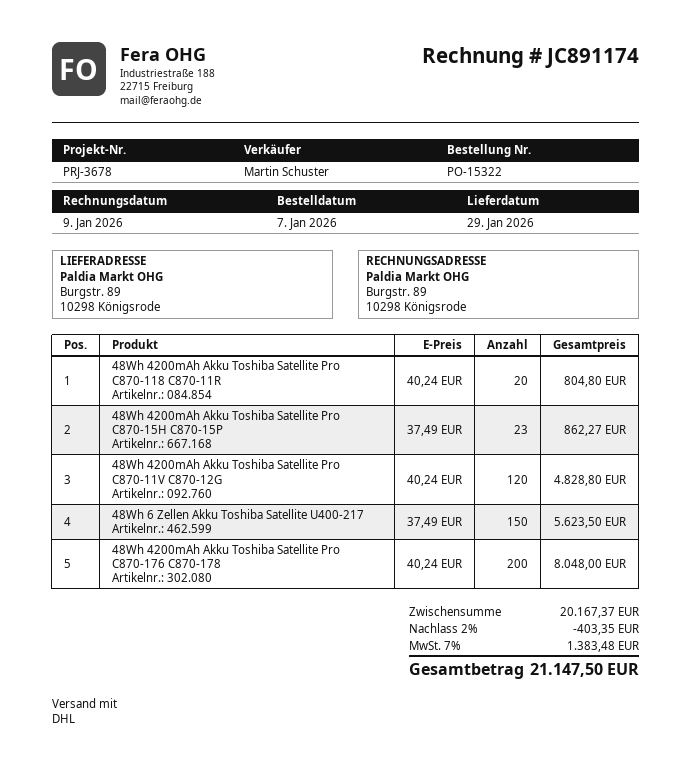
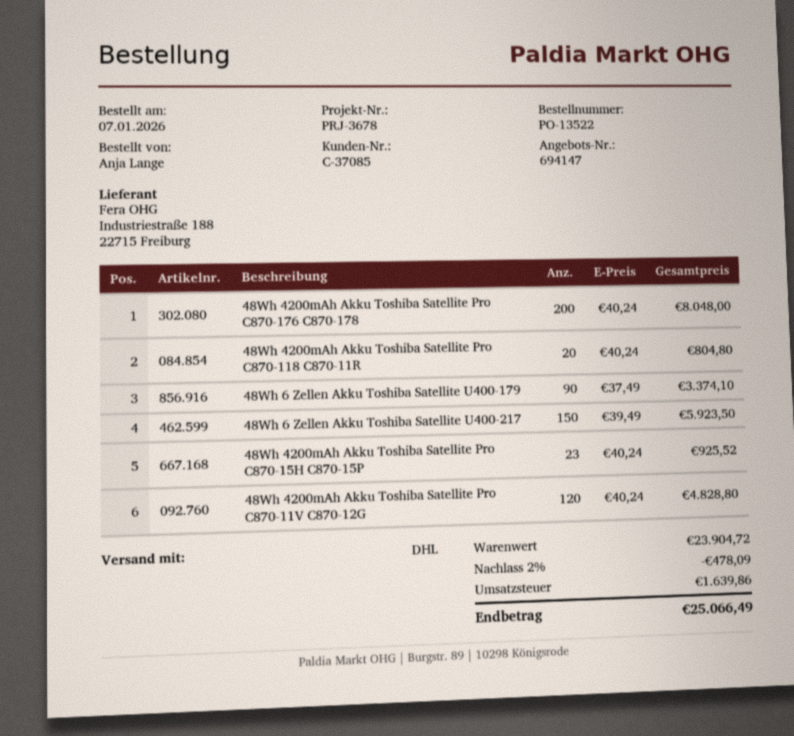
order number: PO-15322 -> PO-13522
48Wh 4200mAh Akku Toshiba Satellite Pro C870-15H C870-15P: 23 x 37.49 = 862.27 -> 23 x 40.24 = 925.52
48Wh 6 Zellen Akku Toshiba Satellite U400-217: 150 x 37.49 = 5623.50 -> 150 x 39.49 = 5923.50
48Wh 6 Zellen Akku Toshiba Satellite U400-179: none -> 90 x 37.49 = 3374.10
subtotal: 20167.37 -> 23904.72
discount: 2% = 403.35 -> 2% = 478.09
tax: 1383.48 -> 1639.86
total: 21147.50 -> 25066.49

